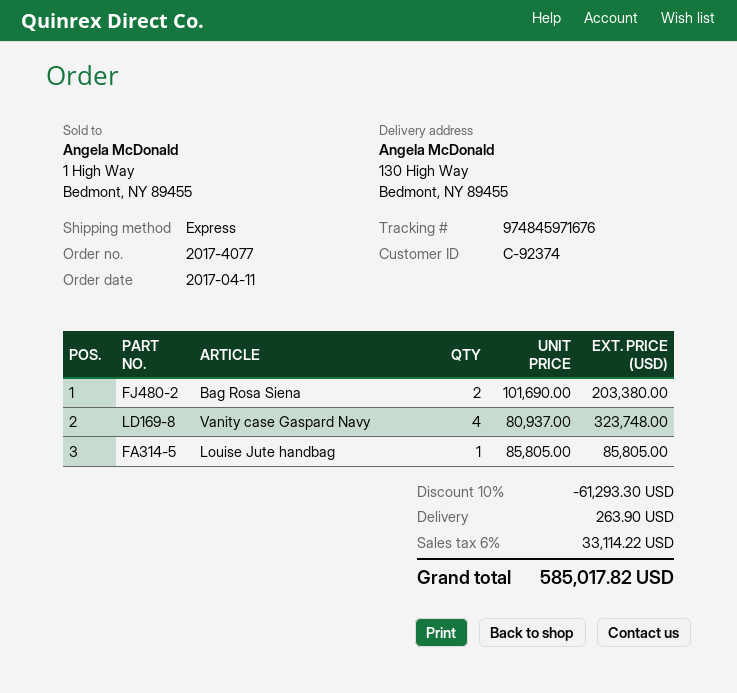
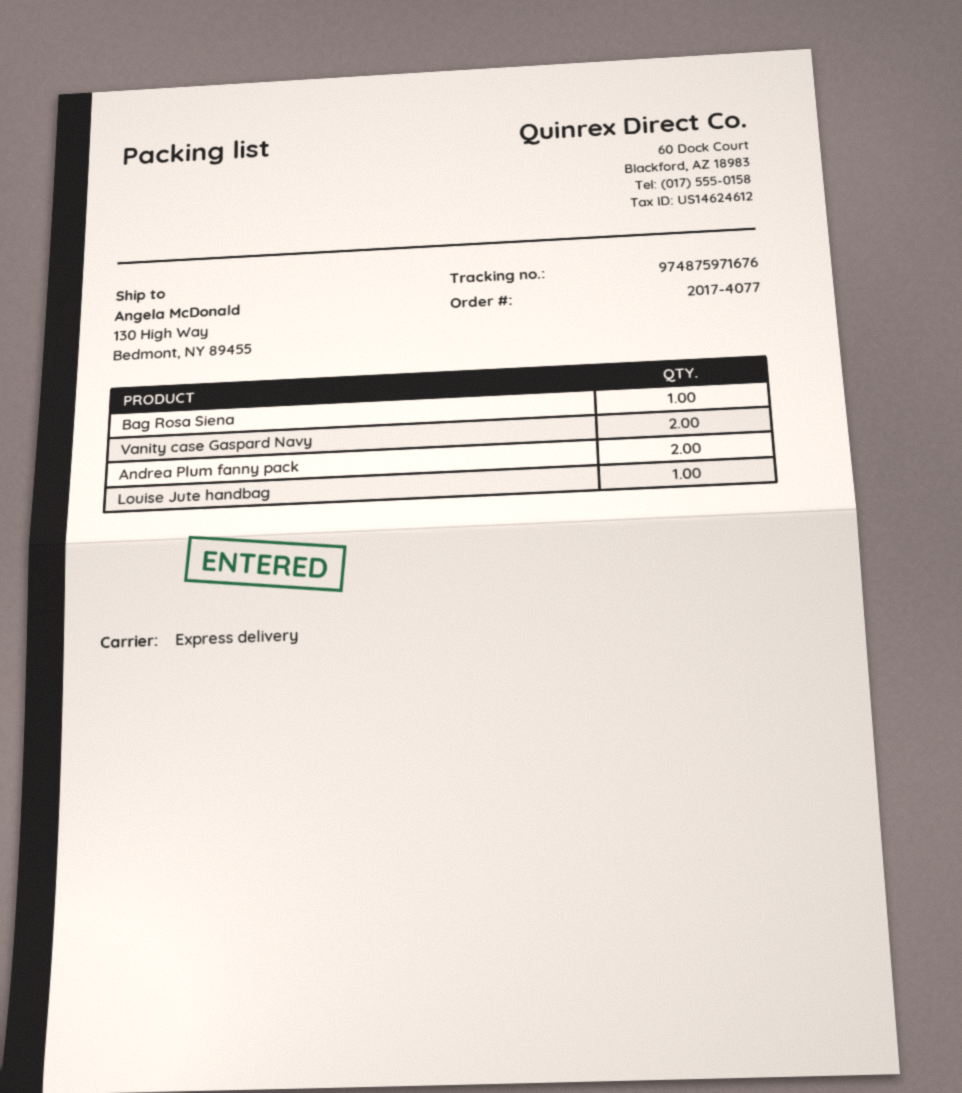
tracking number: 974845971676 -> 974875971676
Bag Rosa Siena: 2 -> 1
Vanity case Gaspard Navy: 4 -> 2
Andrea Plum fanny pack: none -> 2

